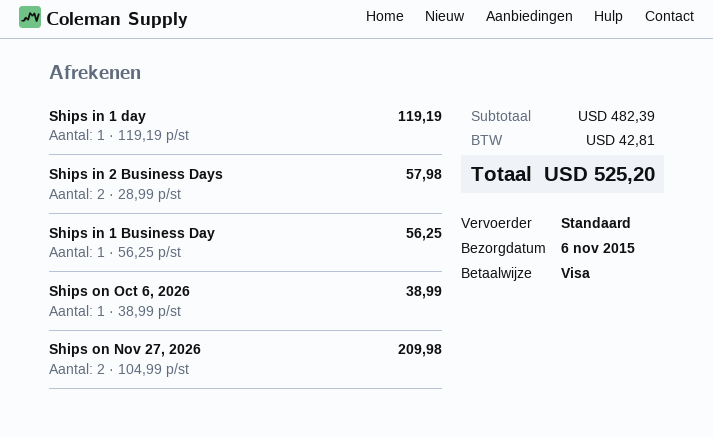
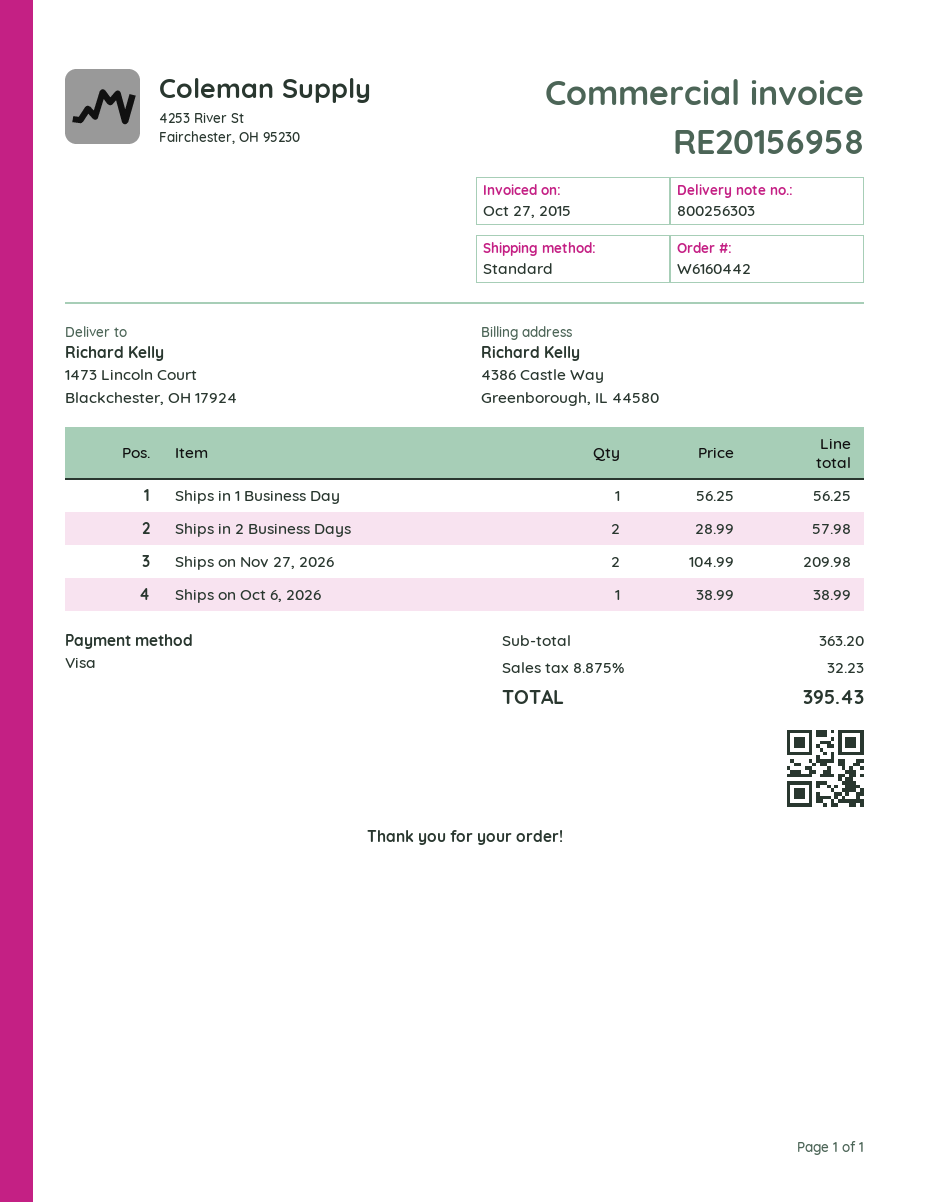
Ships in 1 day: 1 x 119.19 = 119.19 -> none
subtotal: 482.39 -> 363.20
tax: 42.81 -> 32.23
total: 525.20 -> 395.43

